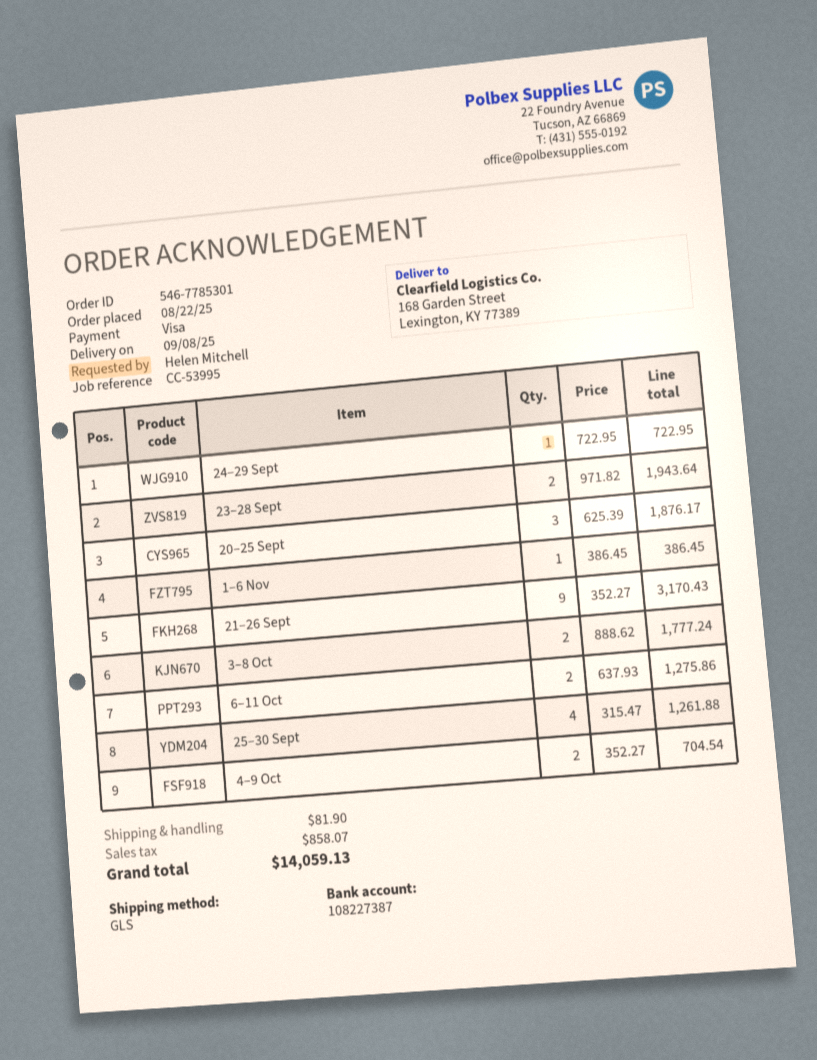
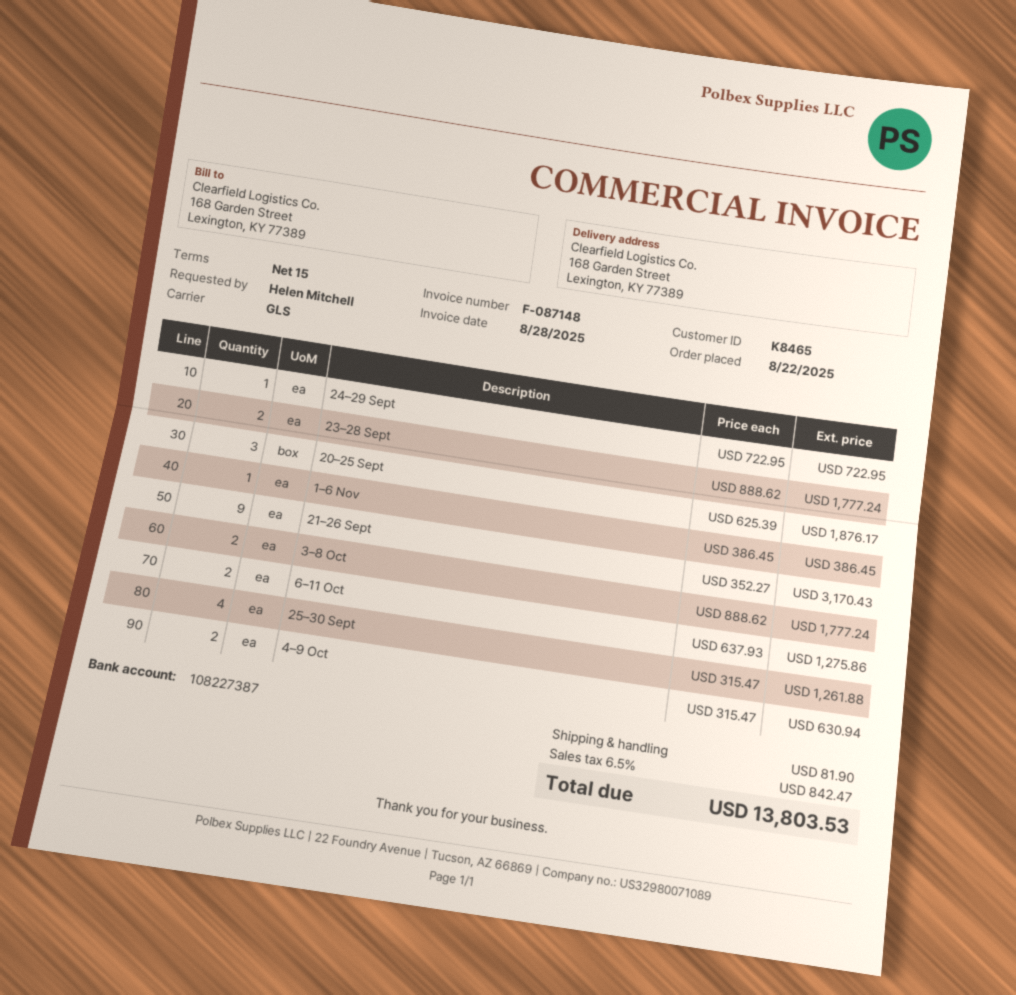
23–28 Sept: 2 x 971.82 = 1943.64 -> 2 x 888.62 = 1777.24
4–9 Oct: 2 x 352.27 = 704.54 -> 2 x 315.47 = 630.94
tax: 858.07 -> 842.47
total: 14059.13 -> 13803.53

